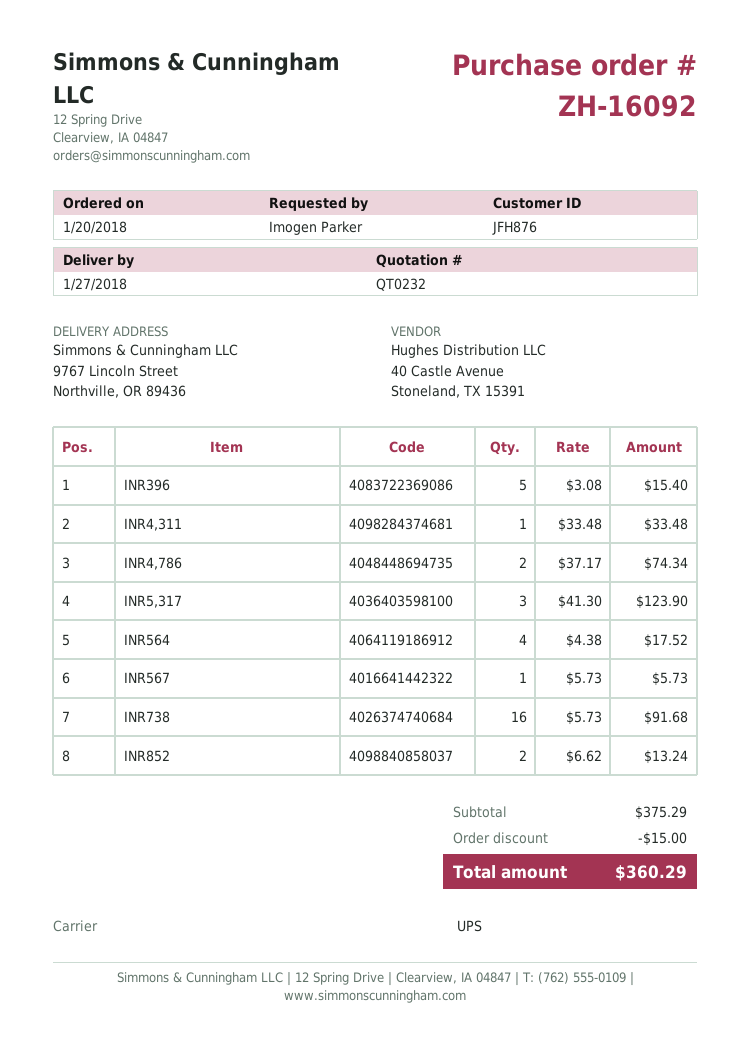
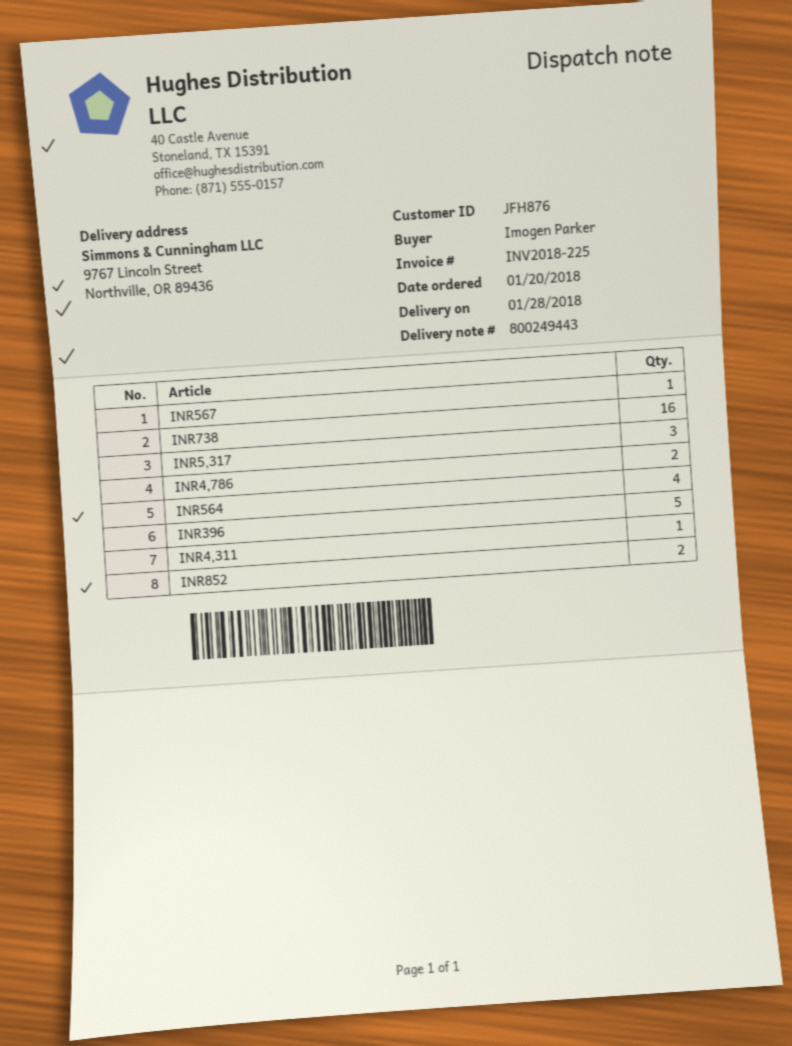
delivery date: 2018-01-27 -> 2018-01-28

